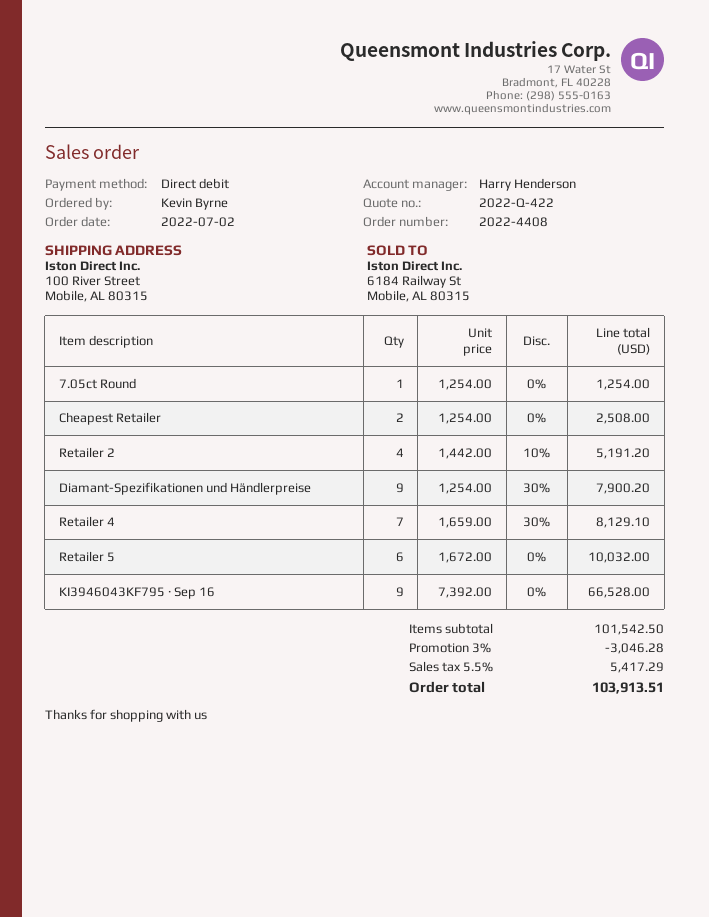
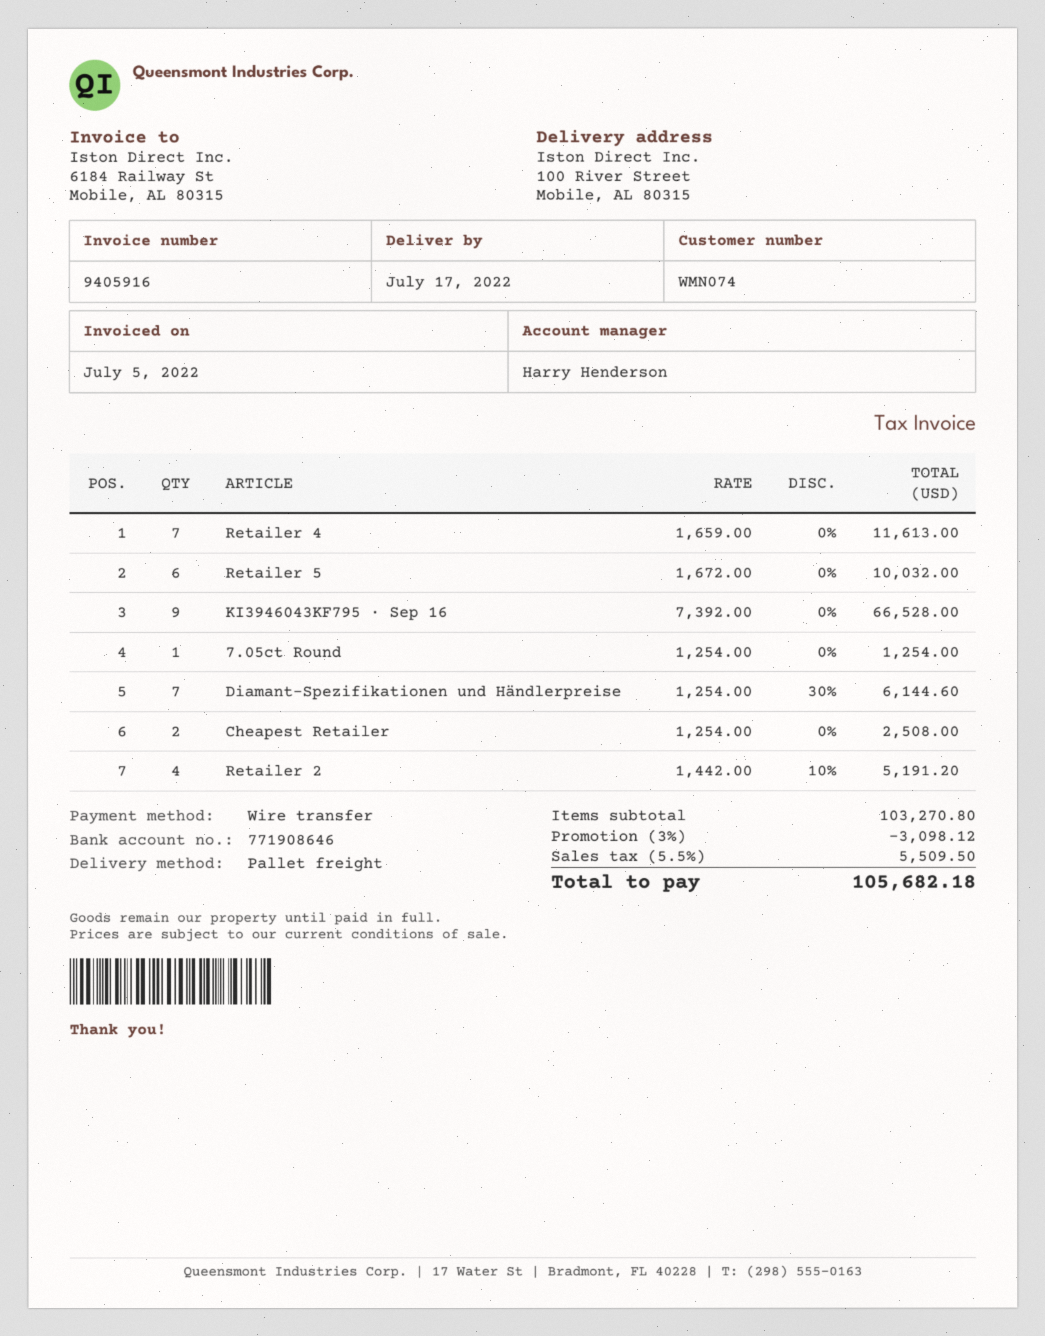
payment method: direct debit -> bank transfer
Diamant-Spezifikationen und Händlerpreise: 9 x 1254.00 - 30% = 7900.20 -> 7 x 1254.00 - 30% = 6144.60
Retailer 4: 7 x 1659.00 - 30% = 8129.10 -> 7 x 1659.00 = 11613.00
subtotal: 101542.50 -> 103270.80
discount: 3% = 3046.28 -> 3% = 3098.12
tax: 5.5% = 5417.29 -> 5.5% = 5509.50
total: 103913.51 -> 105682.18

